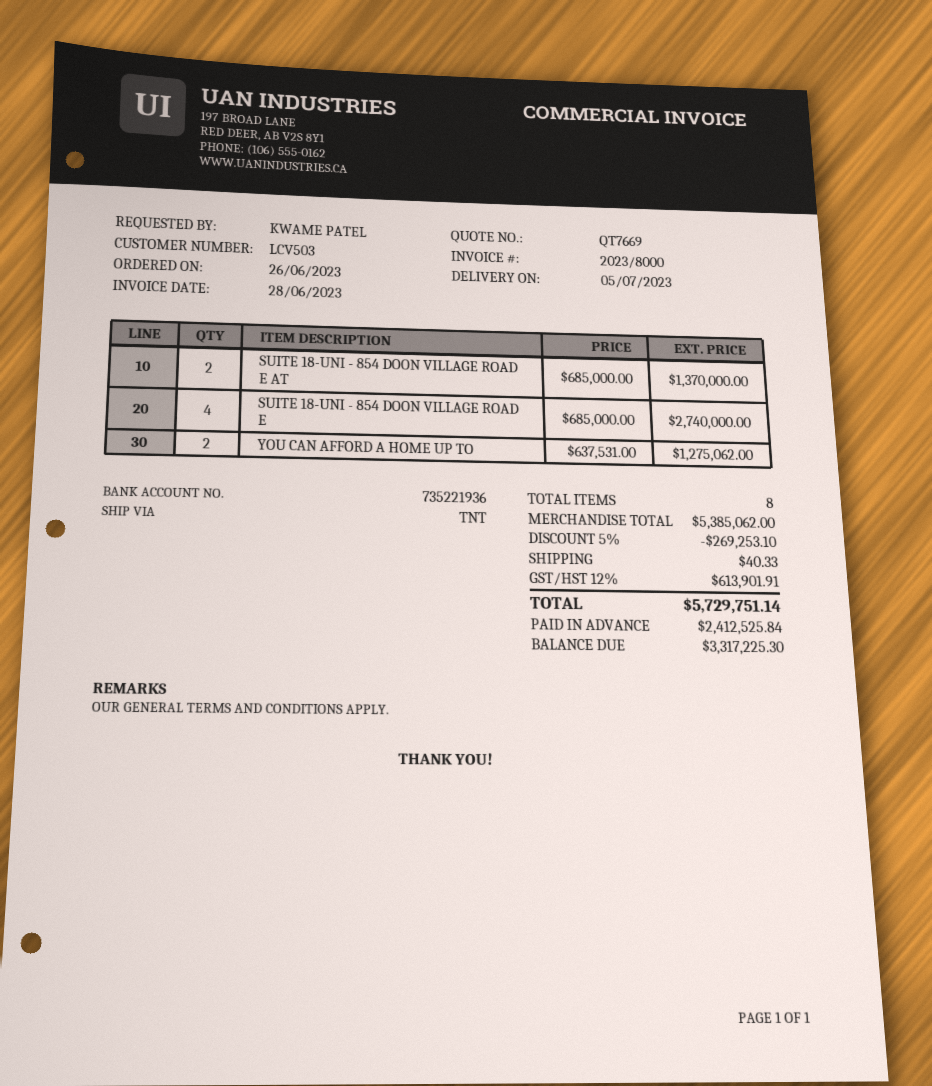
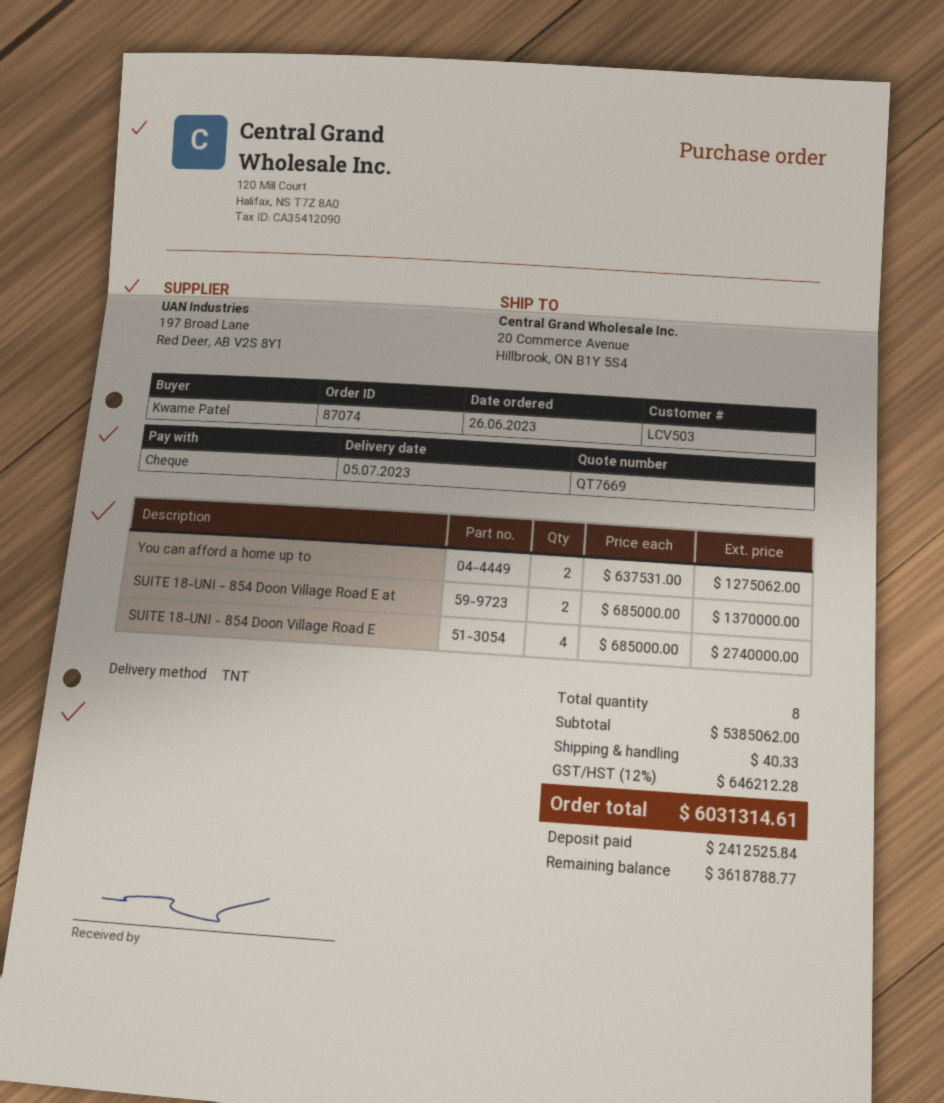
discount: 5% = 269253.10 -> none
tax: 12% = 613901.91 -> 12% = 646212.28
total: 5729751.14 -> 6031314.61
balance: 3317225.30 -> 3618788.77

